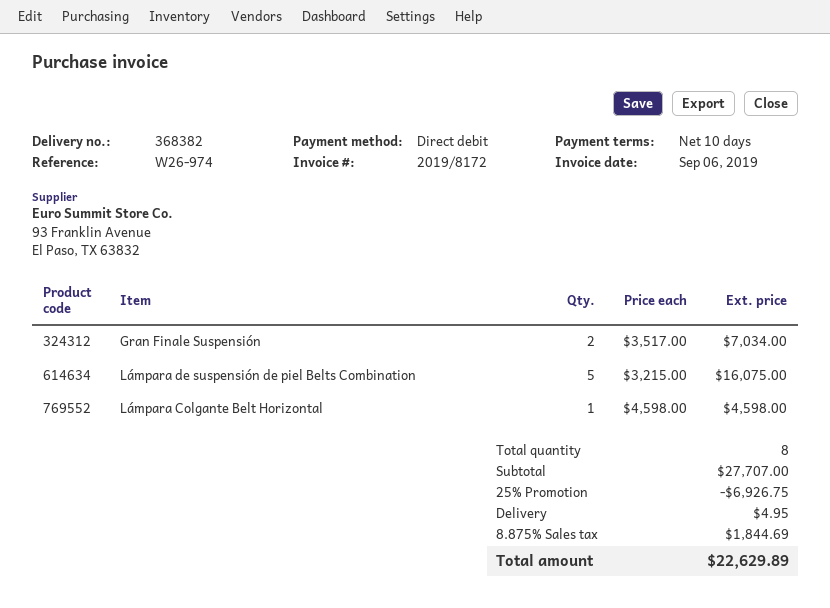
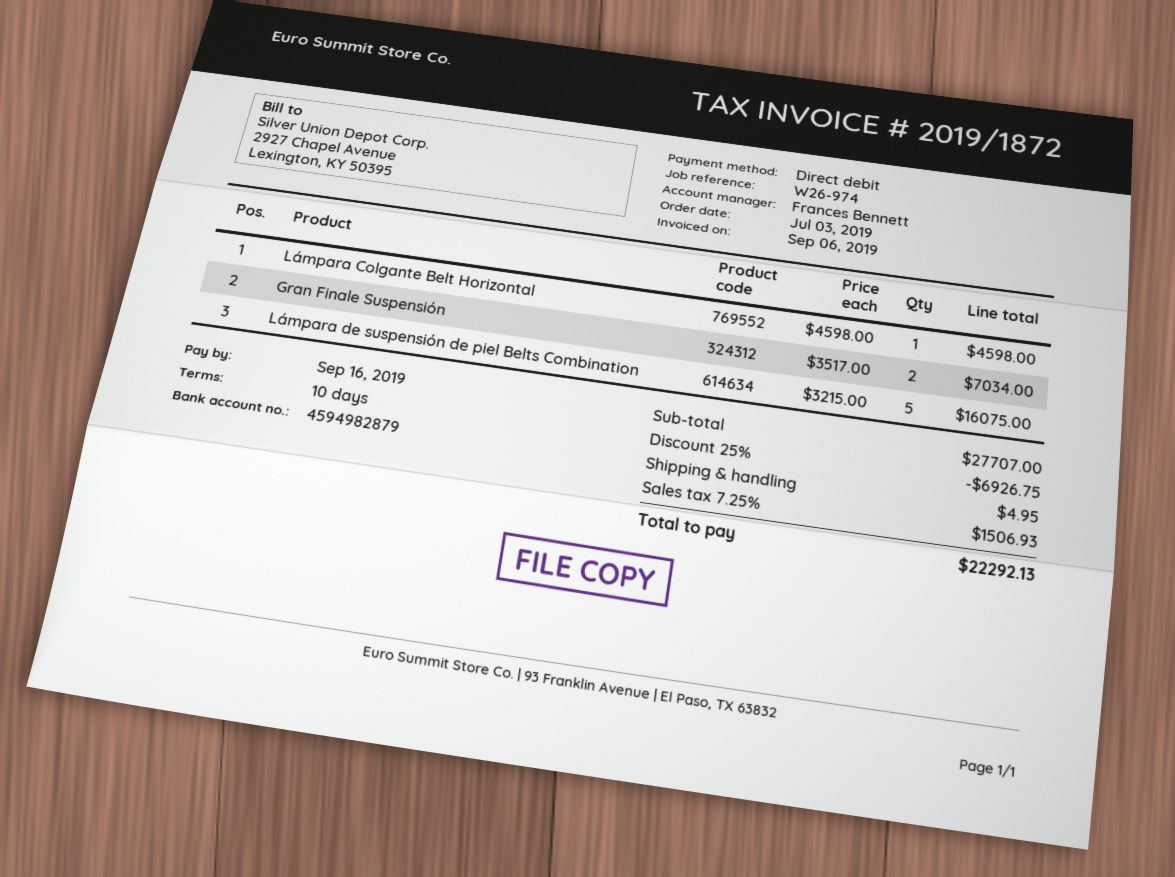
invoice number: 2019/8172 -> 2019/1872
tax: 8.875% = 1844.69 -> 7.25% = 1506.93
total: 22629.89 -> 22292.13

